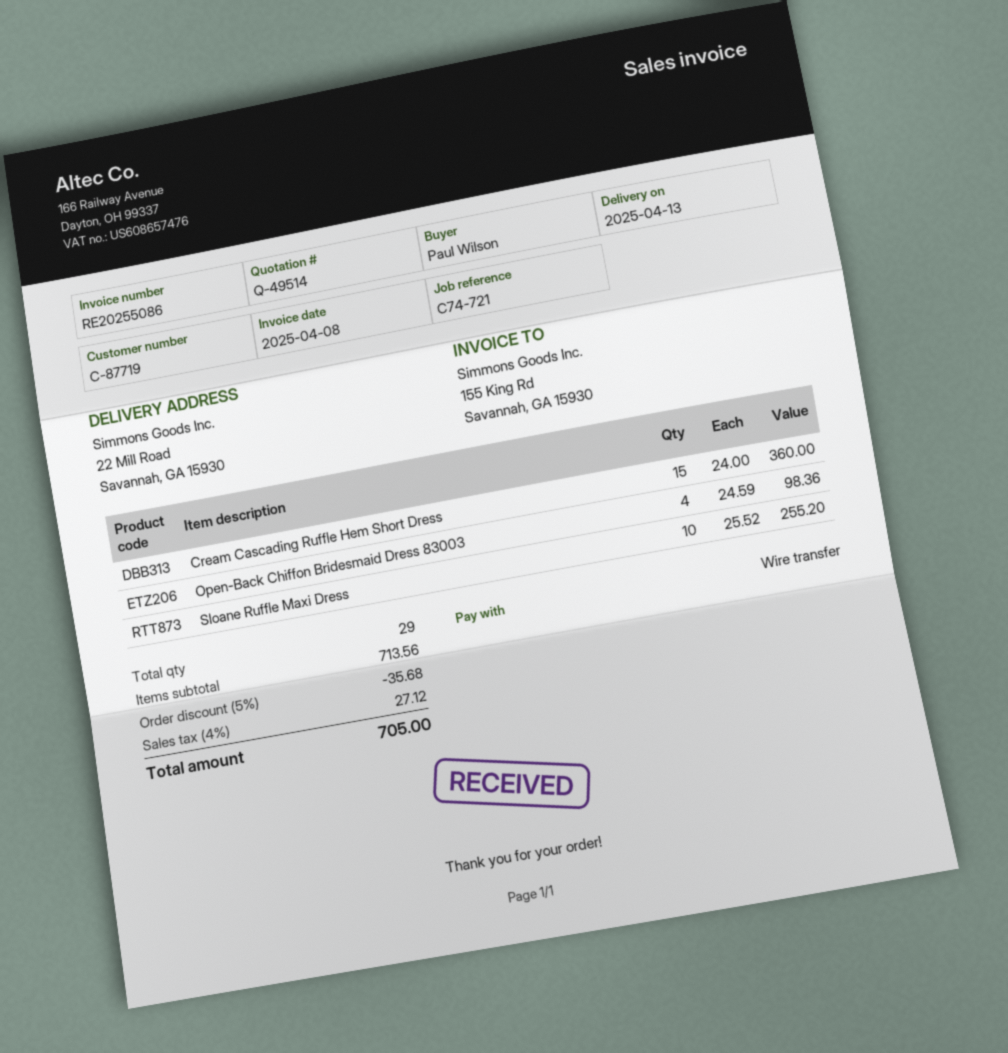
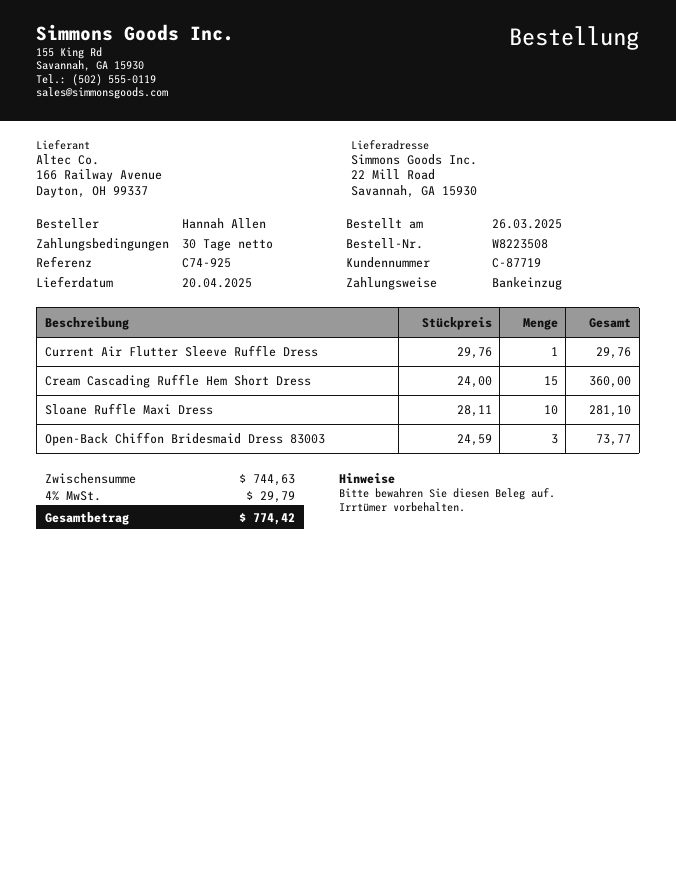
delivery date: 2025-04-13 -> 2025-04-20
reference: C74-721 -> C74-925
ordered by: Paul Wilson -> Hannah Allen
payment method: bank transfer -> direct debit
Open-Back Chiffon Bridesmaid Dress 83003: 4 x 24.59 = 98.36 -> 3 x 24.59 = 73.77
Sloane Ruffle Maxi Dress: 10 x 25.52 = 255.20 -> 10 x 28.11 = 281.10
Current Air Flutter Sleeve Ruffle Dress: none -> 1 x 29.76 = 29.76
subtotal: 713.56 -> 744.63
discount: 5% = 35.68 -> none
tax: 4% = 27.12 -> 4% = 29.79
total: 705.00 -> 774.42

